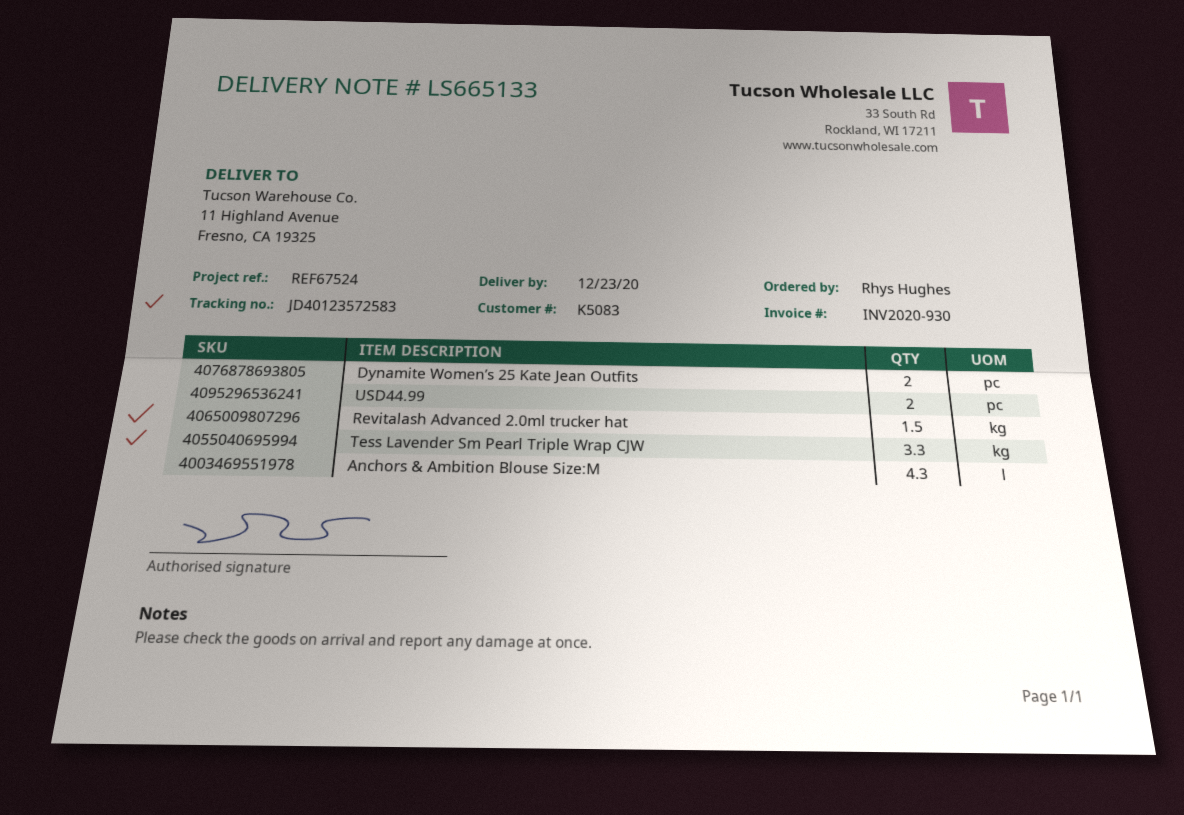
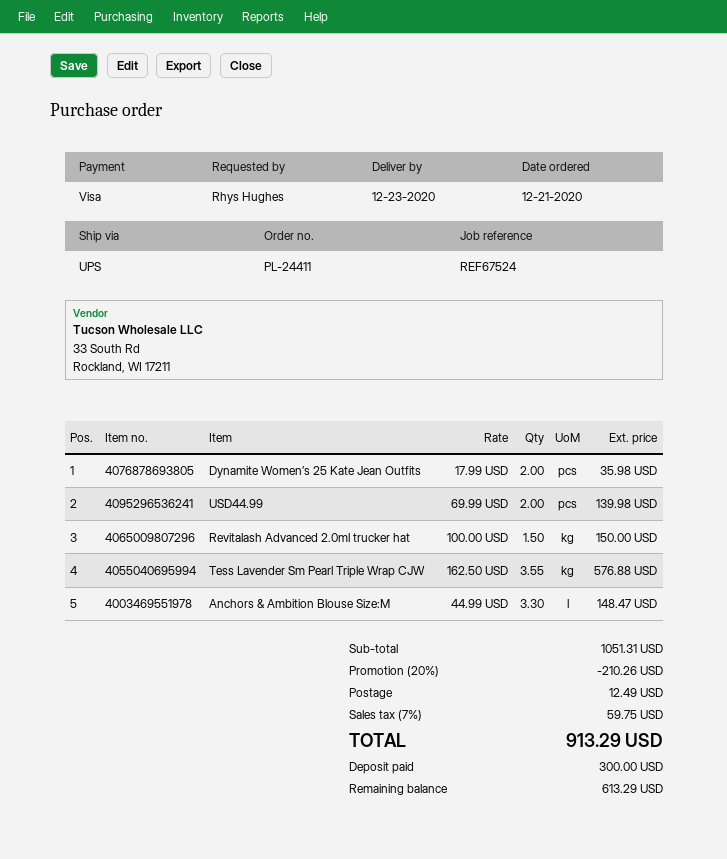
Tess Lavender Sm Pearl Triple Wrap CJW: 3.3 -> 3.55
Anchors & Ambition Blouse Size:M: 4.3 -> 3.3

